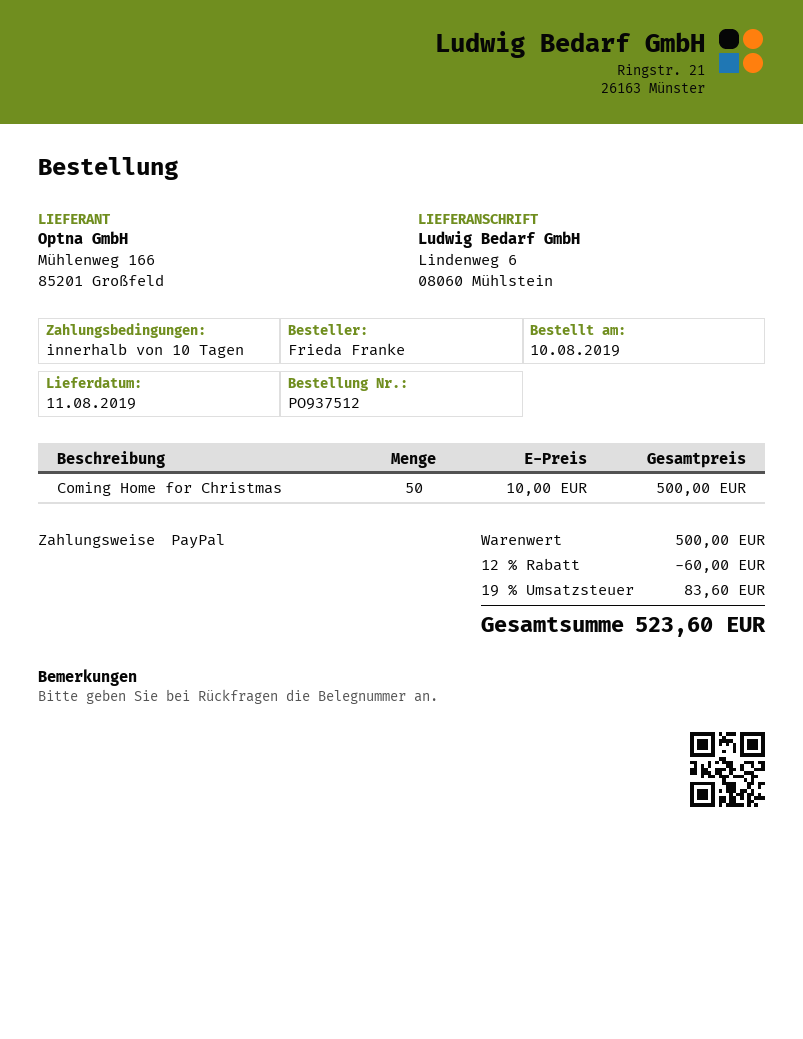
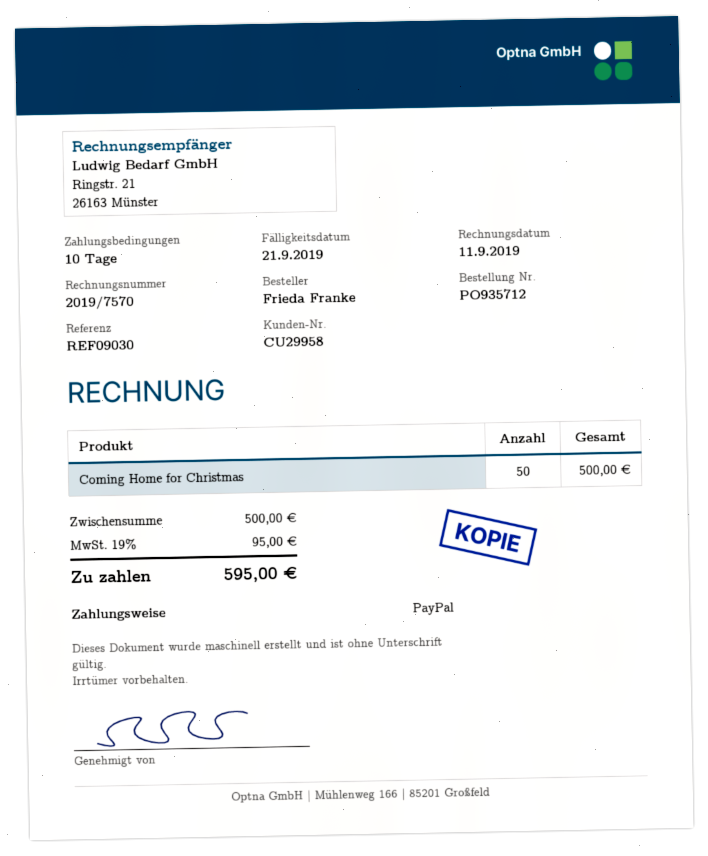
order number: PO937512 -> PO935712
discount: 12% = 60.00 -> none
tax: 19% = 83.60 -> 19% = 95.00
total: 523.60 -> 595.00

